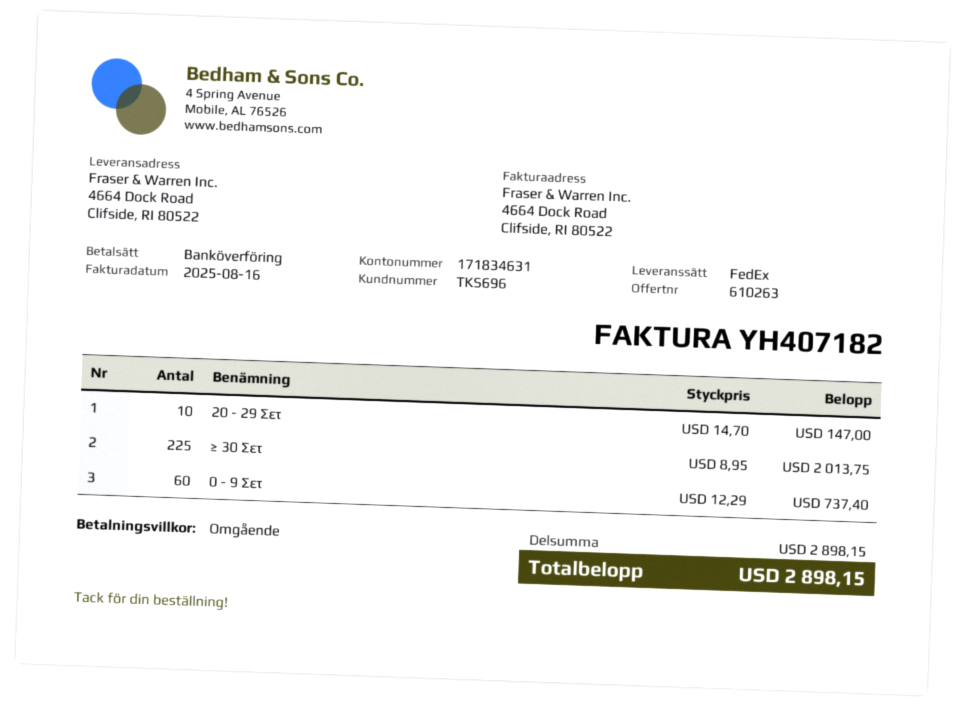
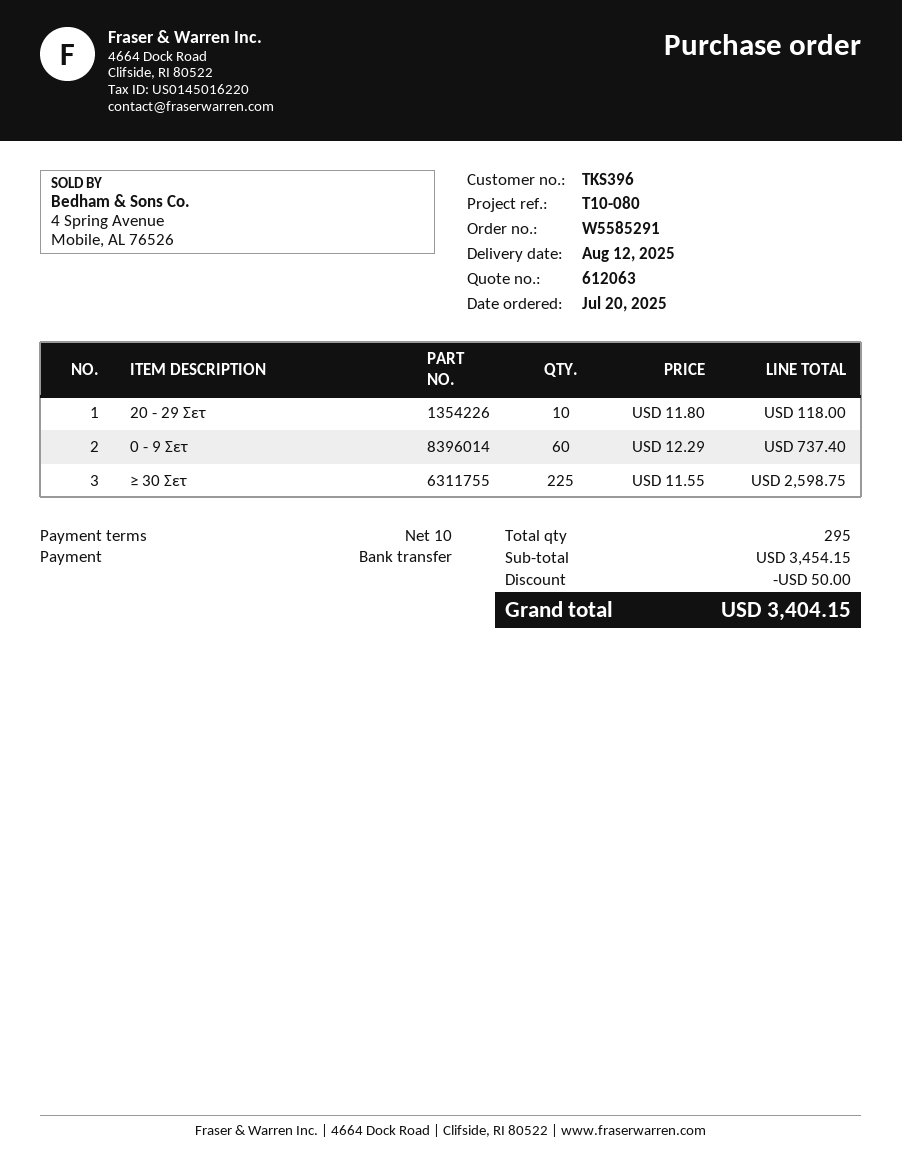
quote number: 610263 -> 612063
payment terms: on receipt -> 10 days
customer number: TKS696 -> TKS396
20 - 29 Σετ: 10 x 14.70 = 147.00 -> 10 x 11.80 = 118.00
≥ 30 Σετ: 225 x 8.95 = 2013.75 -> 225 x 11.55 = 2598.75
subtotal: 2898.15 -> 3454.15
discount: none -> 50.00
total: 2898.15 -> 3404.15

